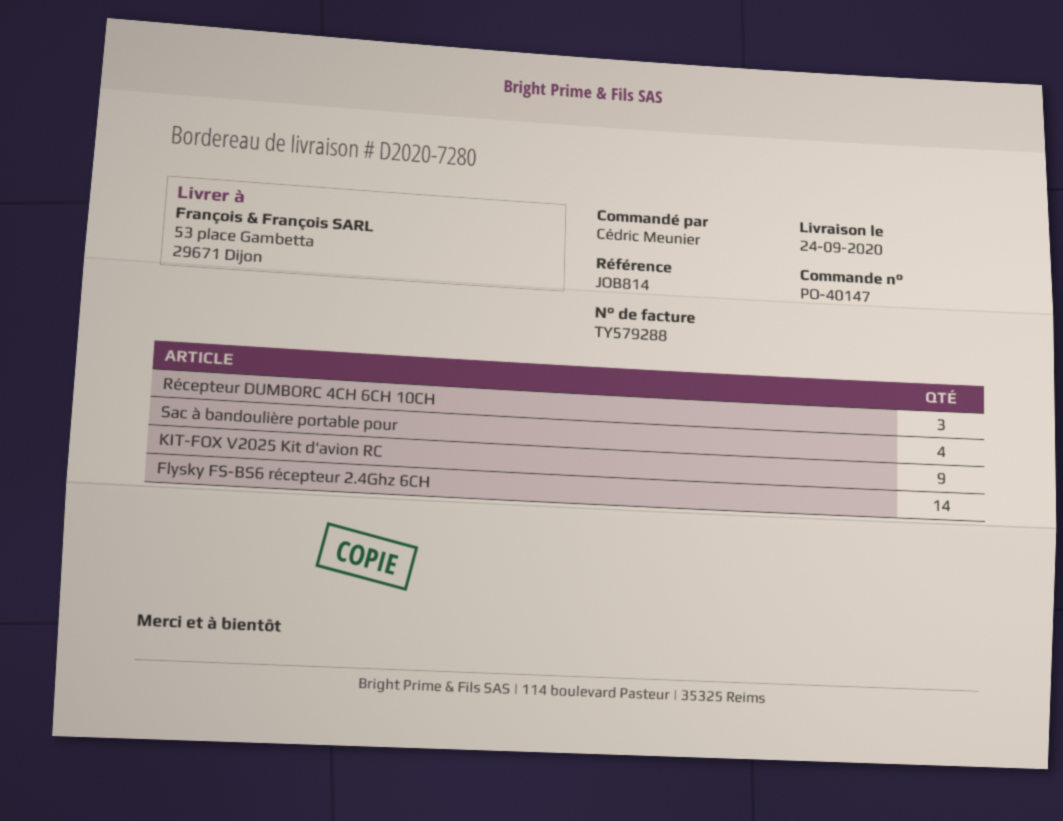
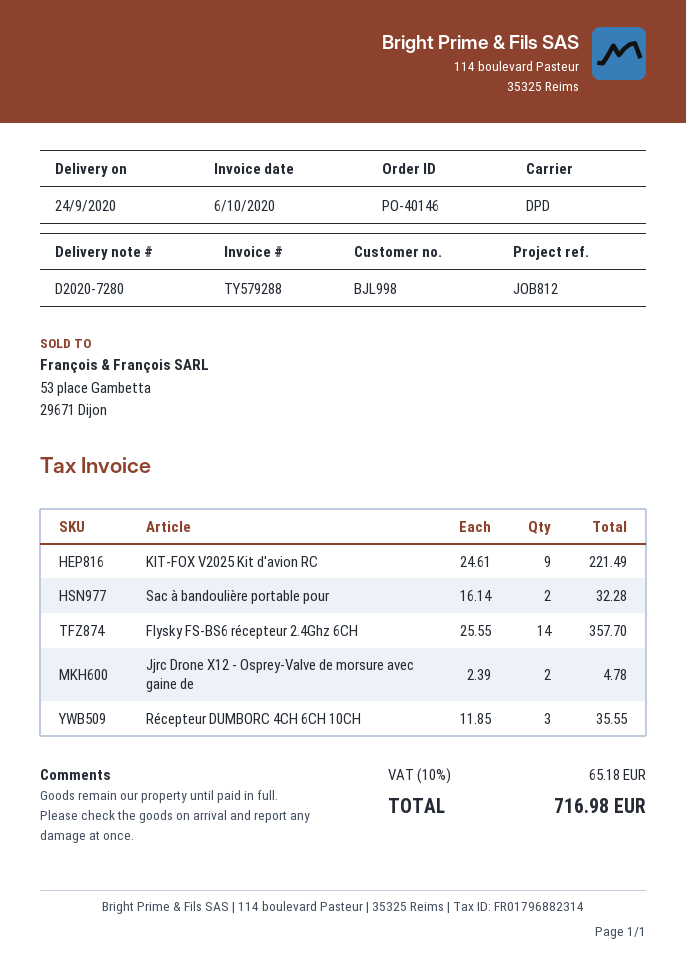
order number: PO-40147 -> PO-40146
reference: JOB814 -> JOB812
Sac à bandoulière portable pour: 4 -> 2
Jjrc Drone X12 - Osprey-Valve de morsure avec gaine de: none -> 2

